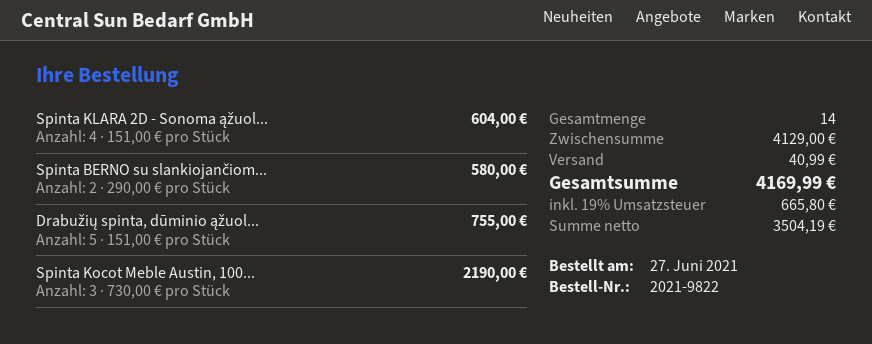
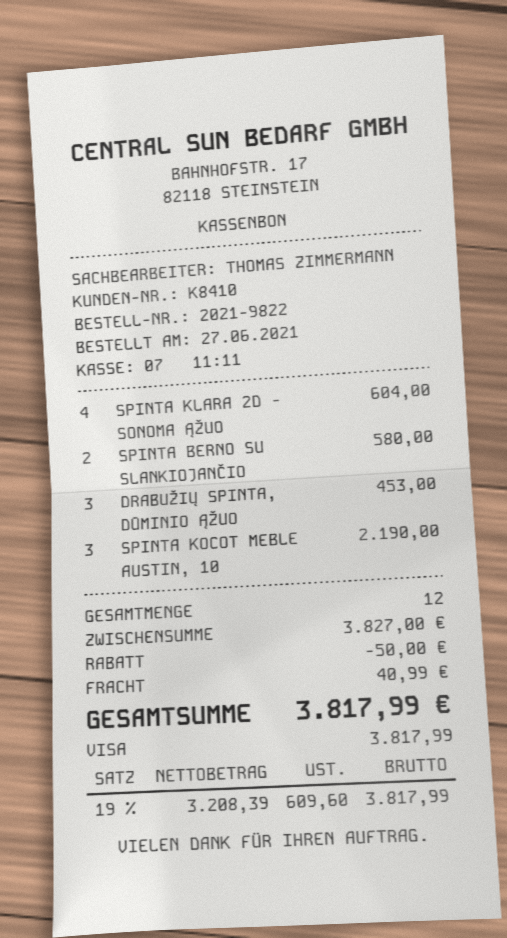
Drabužių spinta, dūminio ąžuol...: 5 for 755.00 -> 3 for 453.00
total quantity: 14 -> 12
subtotal: 4129.00 -> 3827.00
discount: none -> 50.00
net: 3504.19 -> 3208.39
tax: 19% = 665.80 -> 19% = 609.60
total: 4169.99 -> 3817.99

